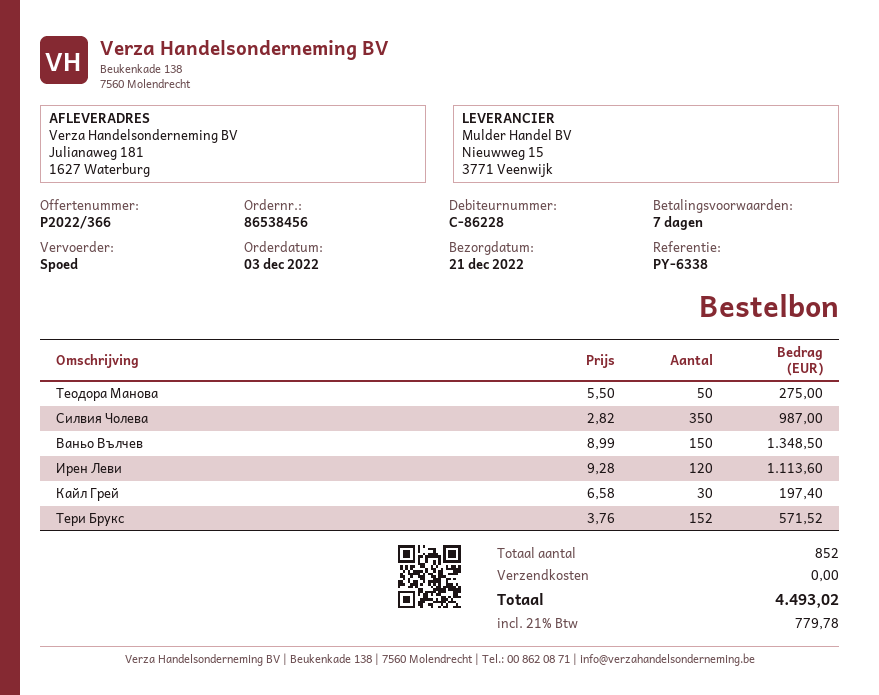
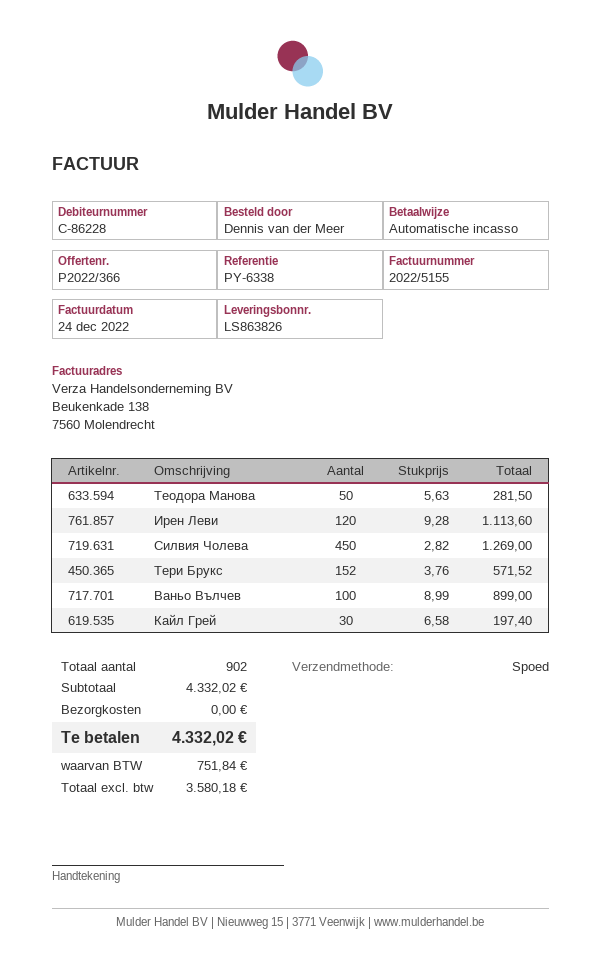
Теодора Манова: 50 x 5.50 = 275.00 -> 50 x 5.63 = 281.50
Силвия Чолева: 350 x 2.82 = 987.00 -> 450 x 2.82 = 1269.00
Ваньо Вълчев: 150 x 8.99 = 1348.50 -> 100 x 8.99 = 899.00
total quantity: 852 -> 902
tax: 779.78 -> 751.84
total: 4493.02 -> 4332.02

